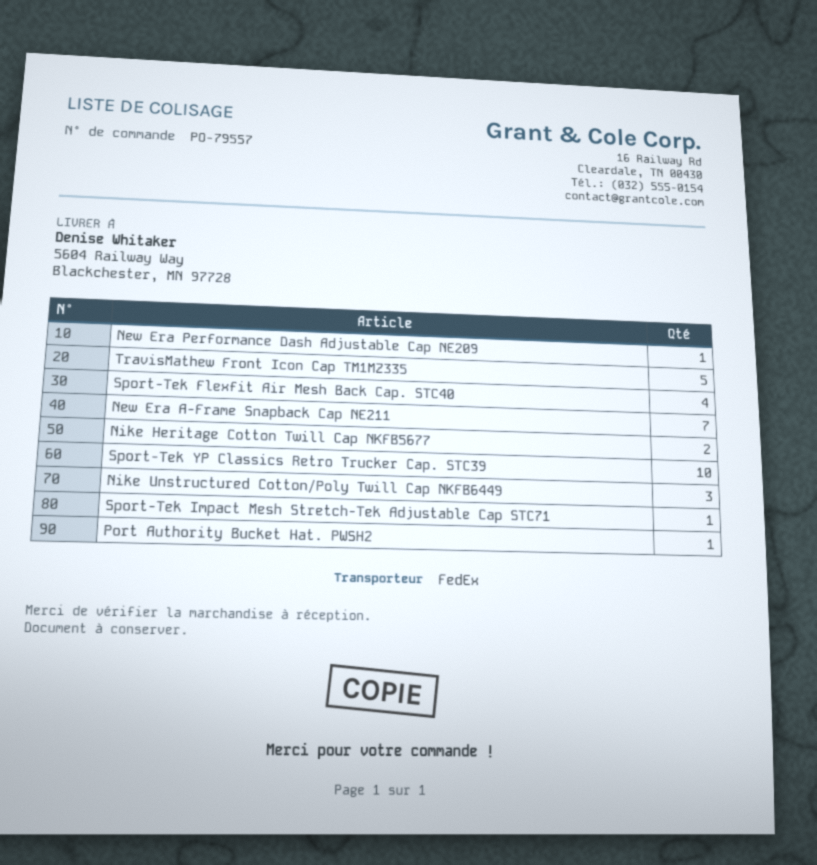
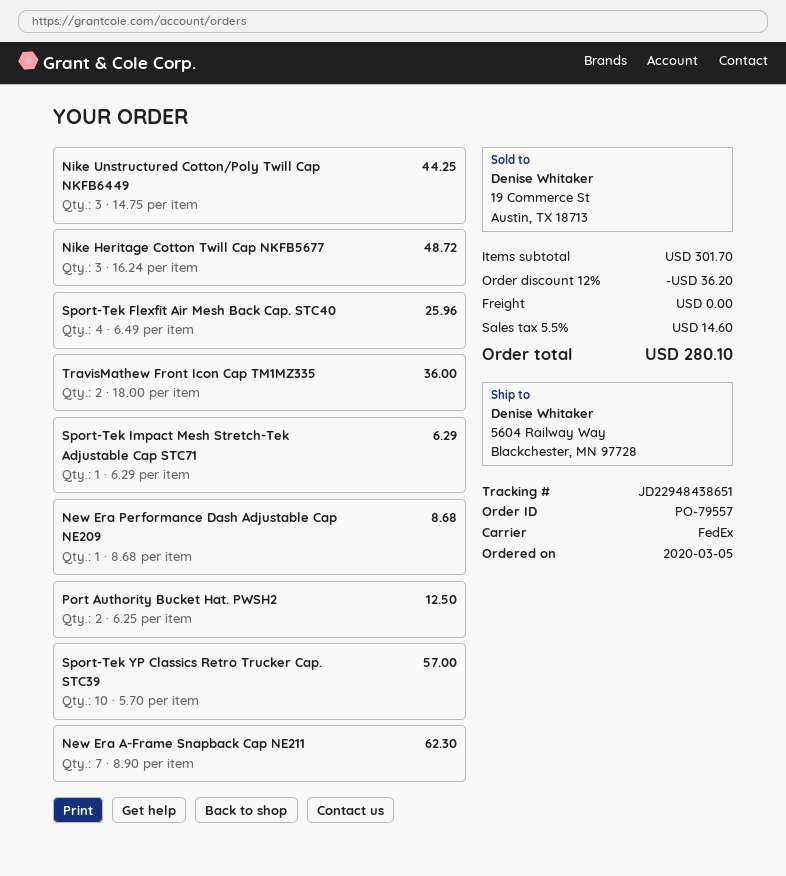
TravisMathew Front Icon Cap TM1MZ335: 5 -> 2
Nike Heritage Cotton Twill Cap NKFB5677: 2 -> 3
Port Authority Bucket Hat. PWSH2: 1 -> 2

